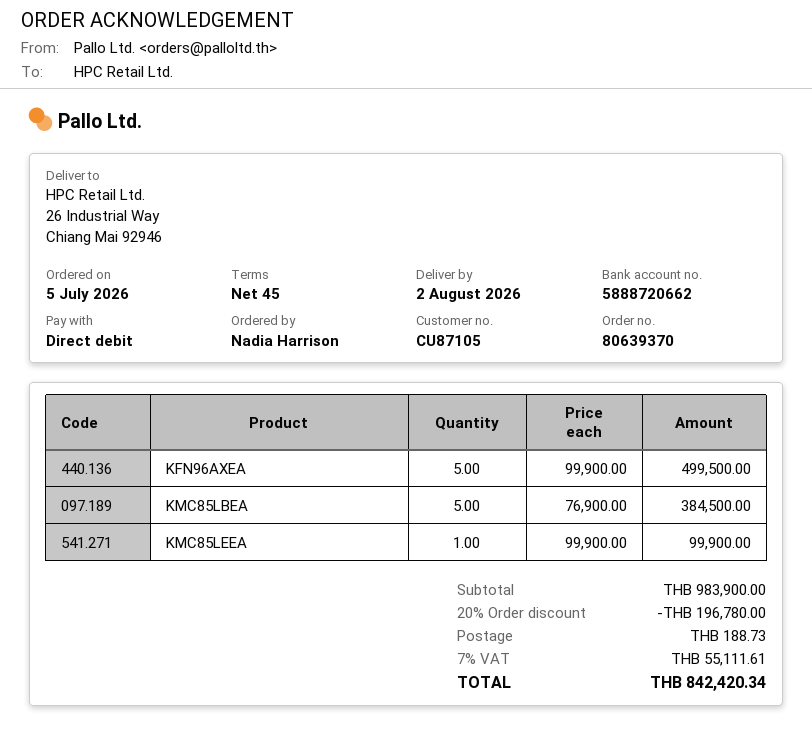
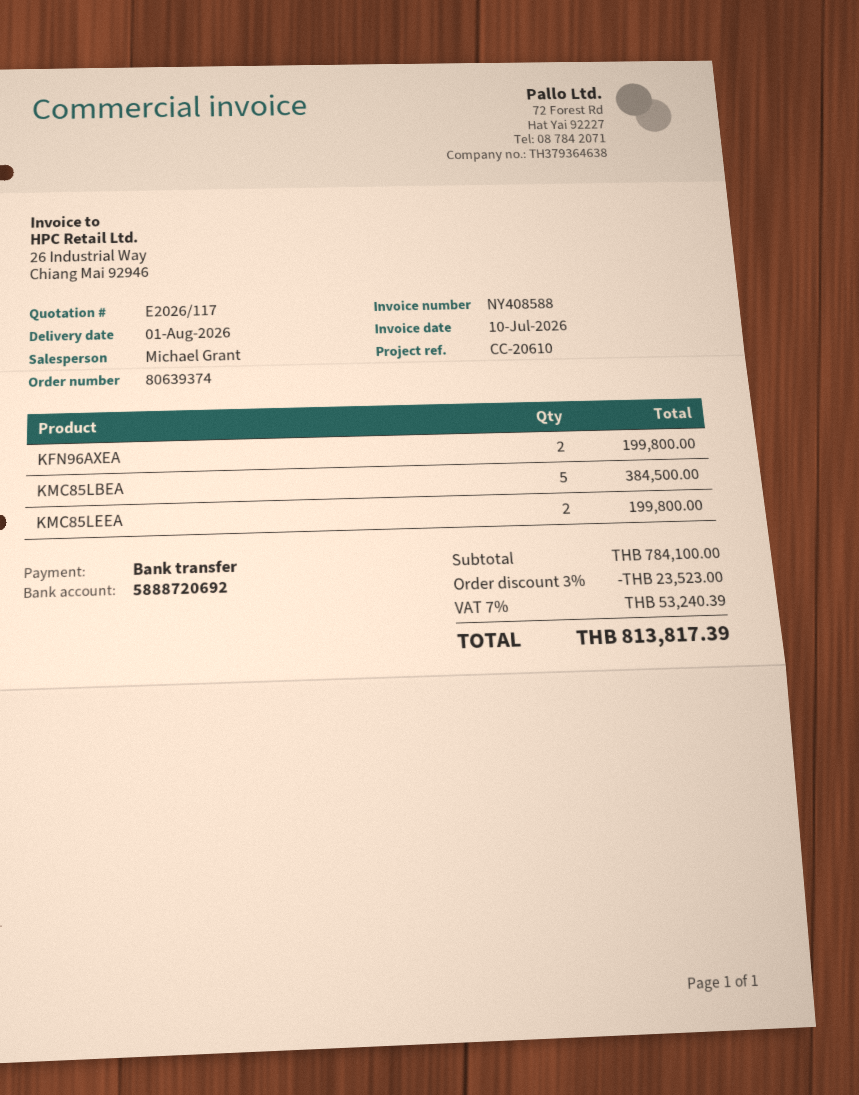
order number: 80639370 -> 80639374
delivery date: 2026-08-02 -> 2026-08-01
payment method: direct debit -> bank transfer
bank account: 5888720662 -> 5888720692
KFN96AXEA: 5 for 499500.00 -> 2 for 199800.00
KMC85LEEA: 1 for 99900.00 -> 2 for 199800.00
subtotal: 983900.00 -> 784100.00
discount: 20% = 196780.00 -> 3% = 23523.00
shipping: 188.73 -> none
tax: 7% = 55111.61 -> 7% = 53240.39
total: 842420.34 -> 813817.39

